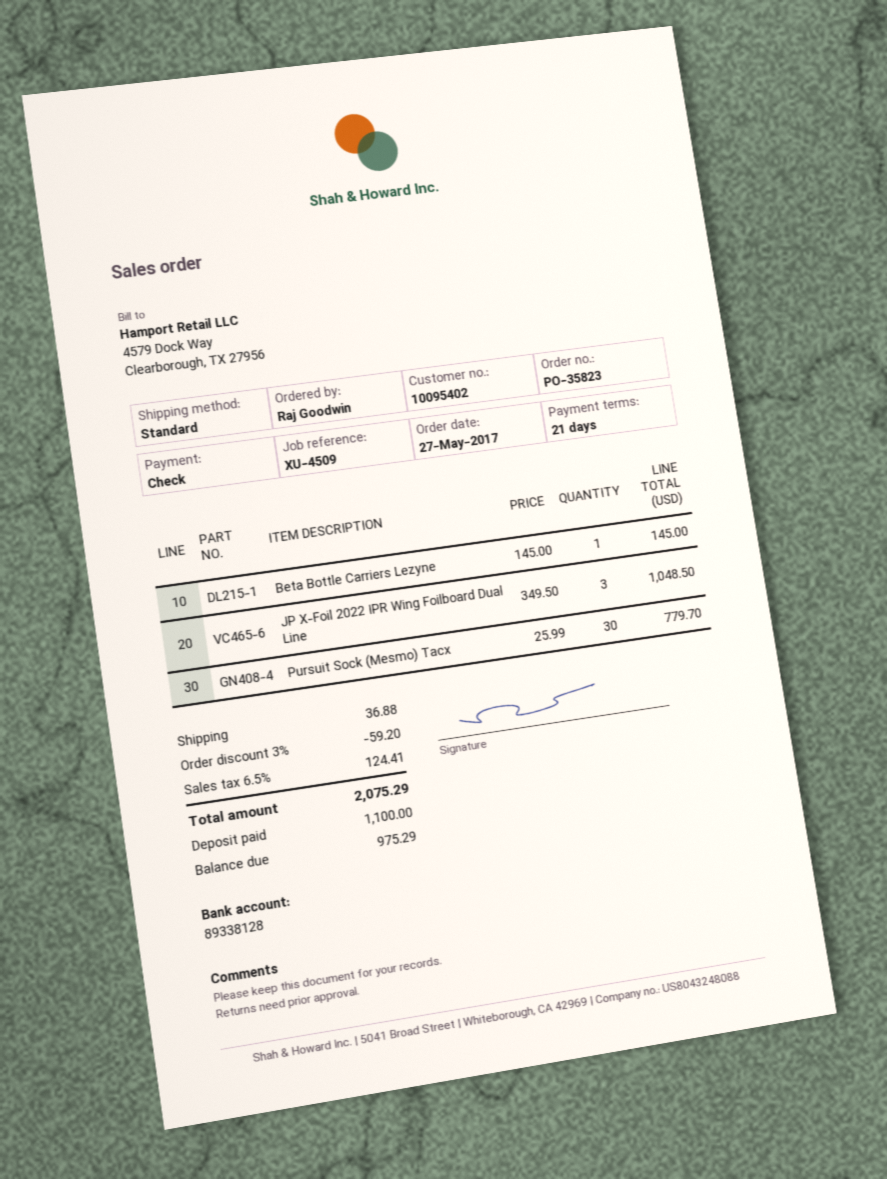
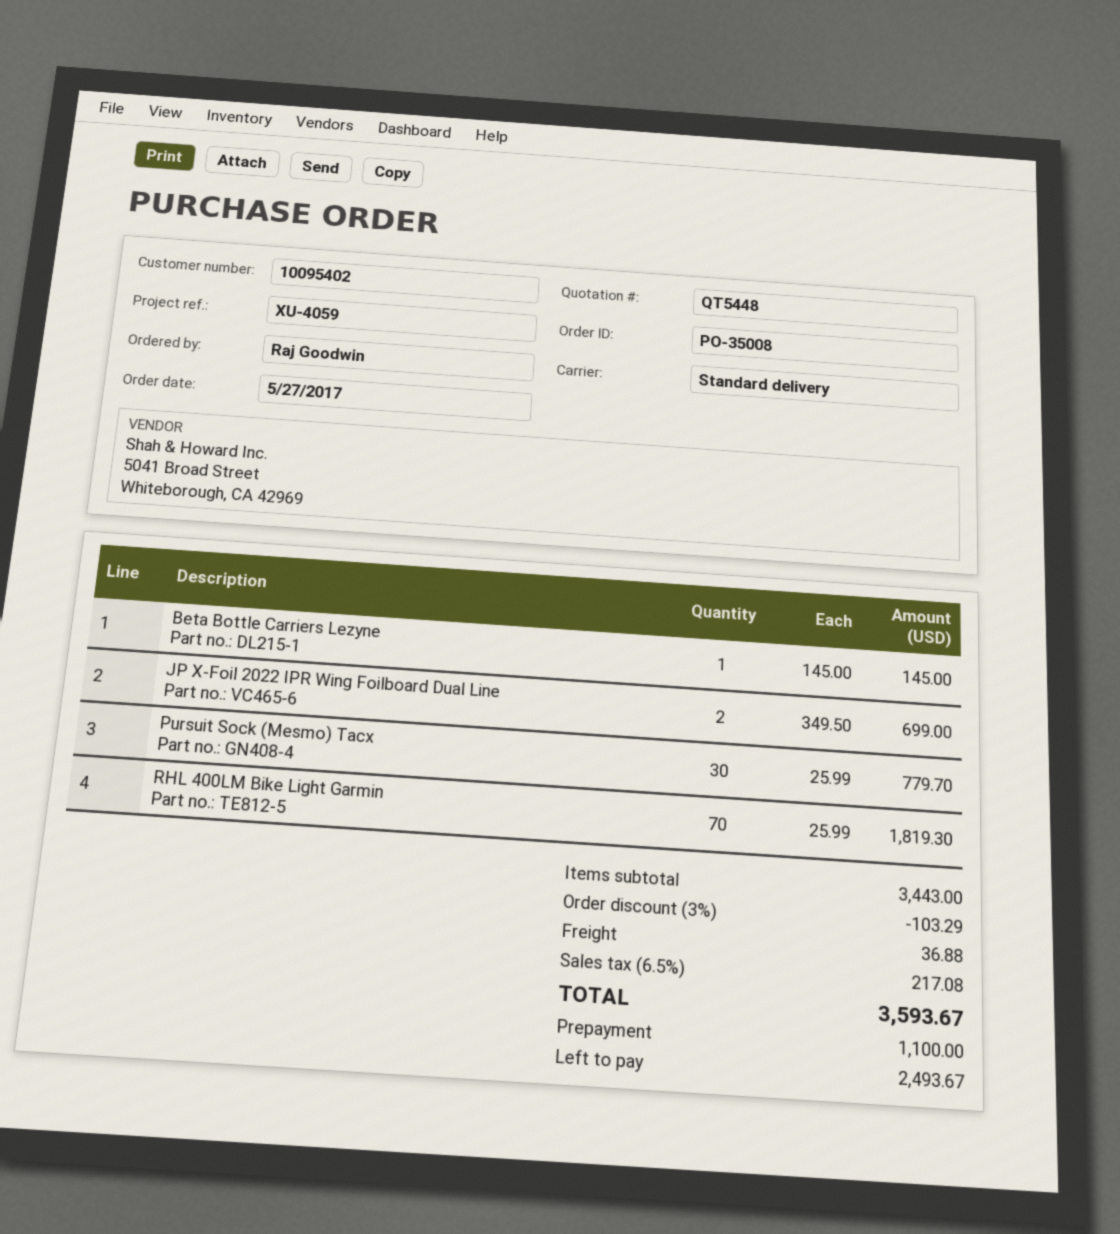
order number: PO-35823 -> PO-35008
reference: XU-4509 -> XU-4059
JP X-Foil 2022 IPR Wing Foilboard Dual Line: 3 x 349.50 = 1048.50 -> 2 x 349.50 = 699.00
RHL 400LM Bike Light Garmin: none -> 70 x 25.99 = 1819.30
discount: 3% = 59.20 -> 3% = 103.29
tax: 6.5% = 124.41 -> 6.5% = 217.08
total: 2075.29 -> 3593.67
balance: 975.29 -> 2493.67

